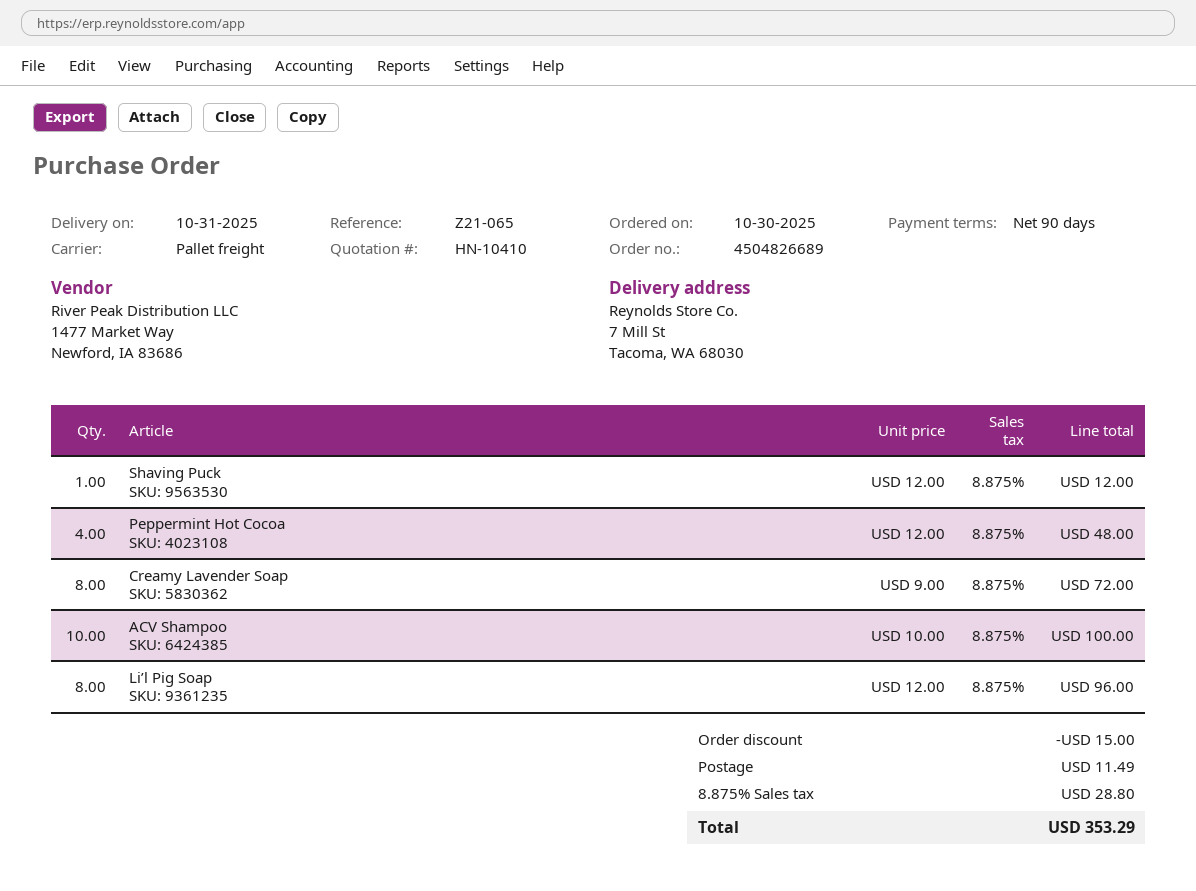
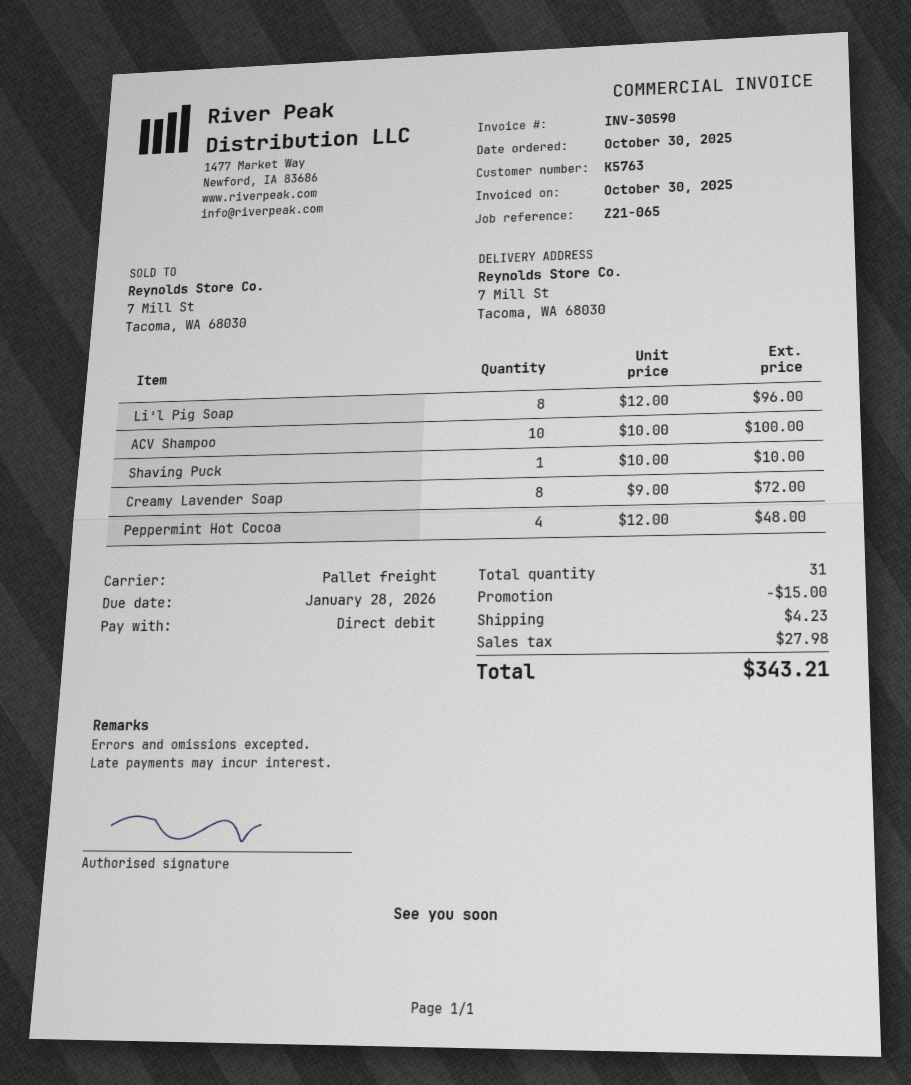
Shaving Puck: 1 x 12.00 = 12.00 -> 1 x 10.00 = 10.00
shipping: 11.49 -> 4.23
tax: 28.80 -> 27.98
total: 353.29 -> 343.21

